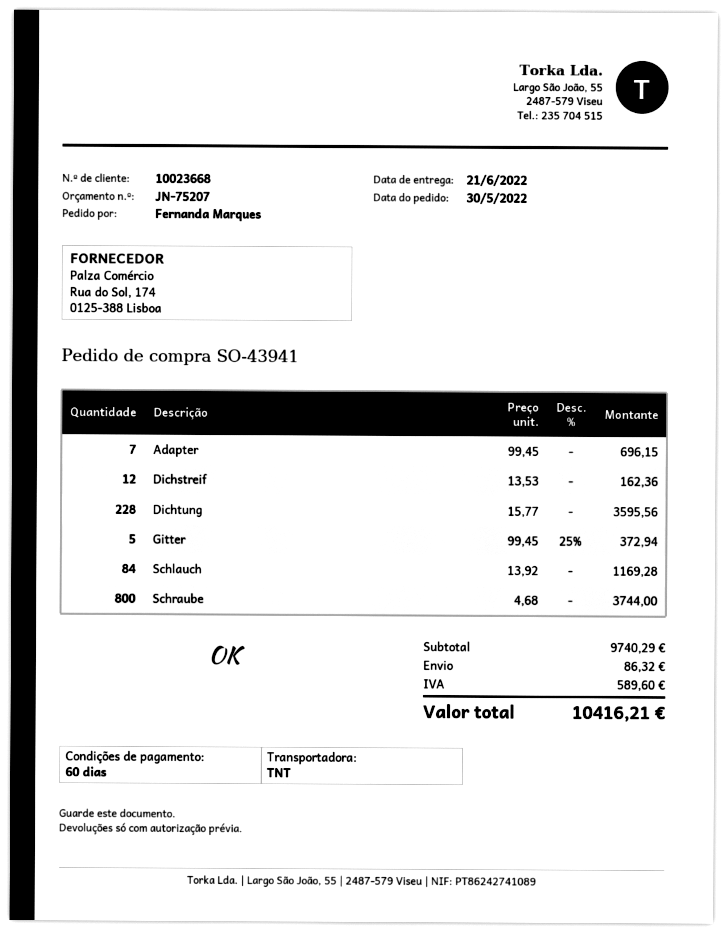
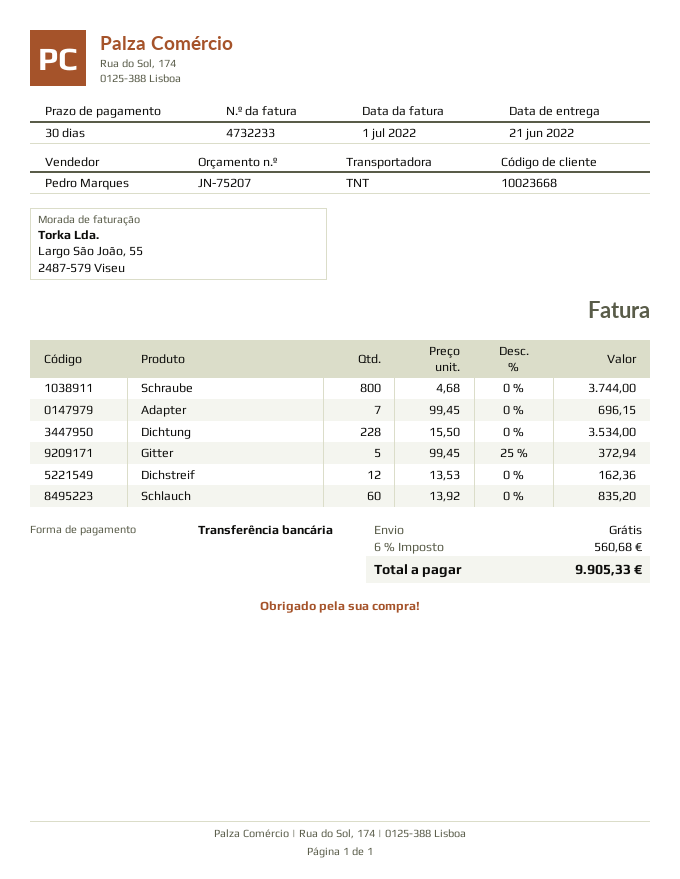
payment terms: 60 days -> 30 days
Dichtung: 228 x 15.77 = 3595.56 -> 228 x 15.50 = 3534.00
Schlauch: 84 x 13.92 = 1169.28 -> 60 x 13.92 = 835.20
shipping: 86.32 -> 0.00
tax: 589.60 -> 560.68
total: 10416.21 -> 9905.33

